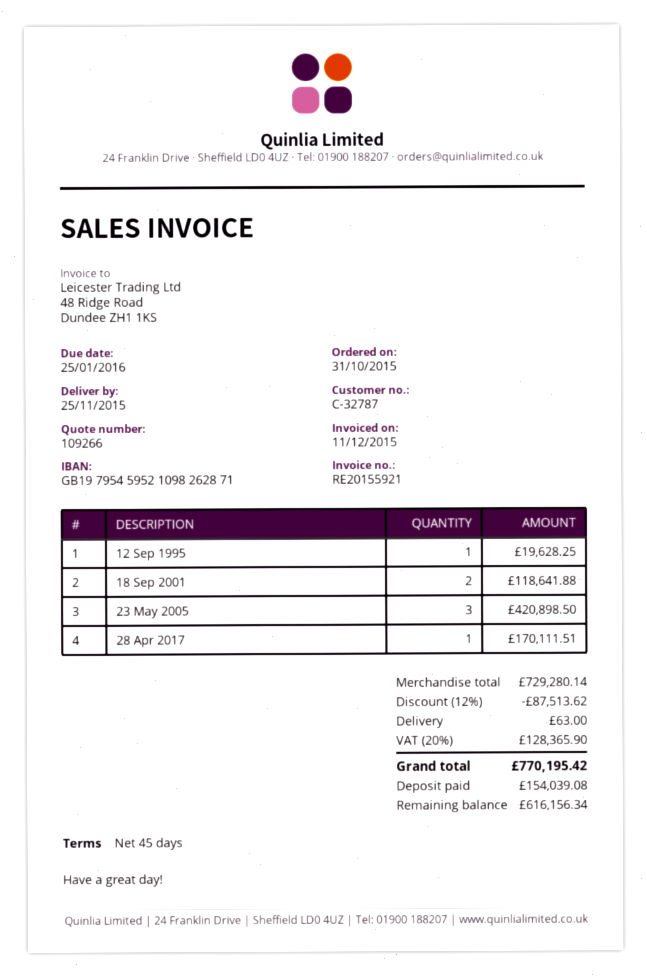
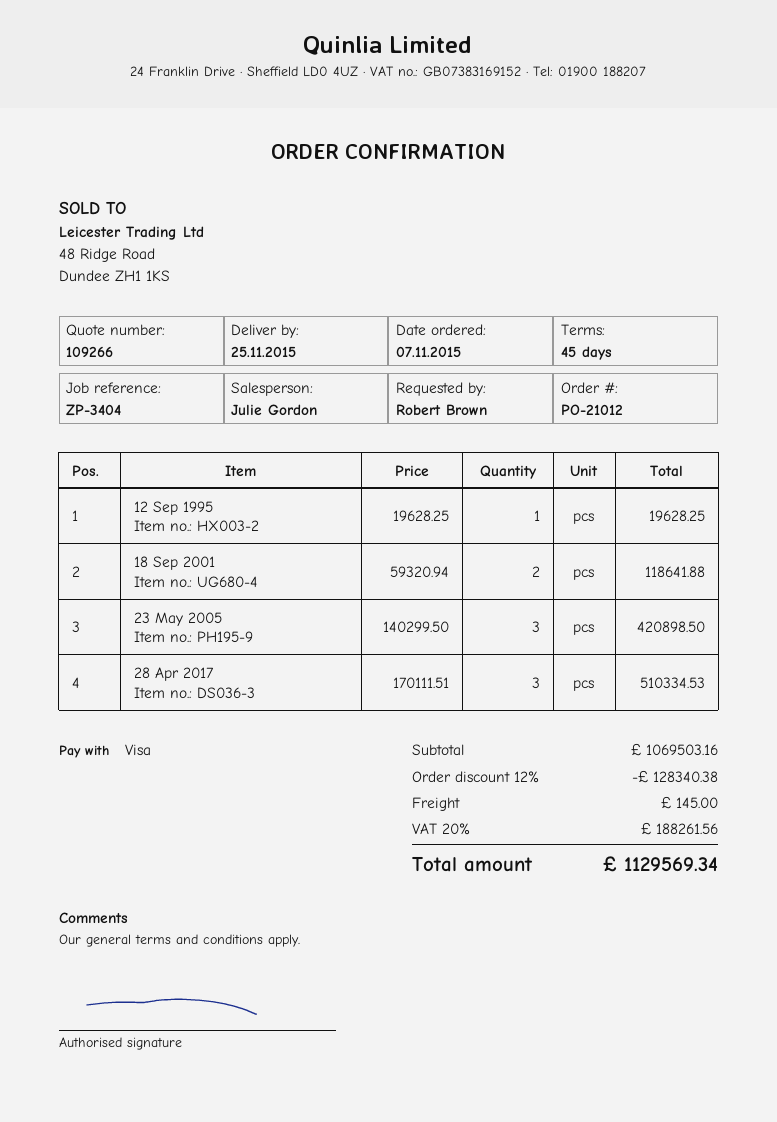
order date: 2015-10-31 -> 2015-11-07
28 Apr 2017: 1 for 170111.51 -> 3 for 510334.53
subtotal: 729280.14 -> 1069503.16
discount: 12% = 87513.62 -> 12% = 128340.38
shipping: 63.00 -> 145.00
tax: 20% = 128365.90 -> 20% = 188261.56
total: 770195.42 -> 1129569.34

